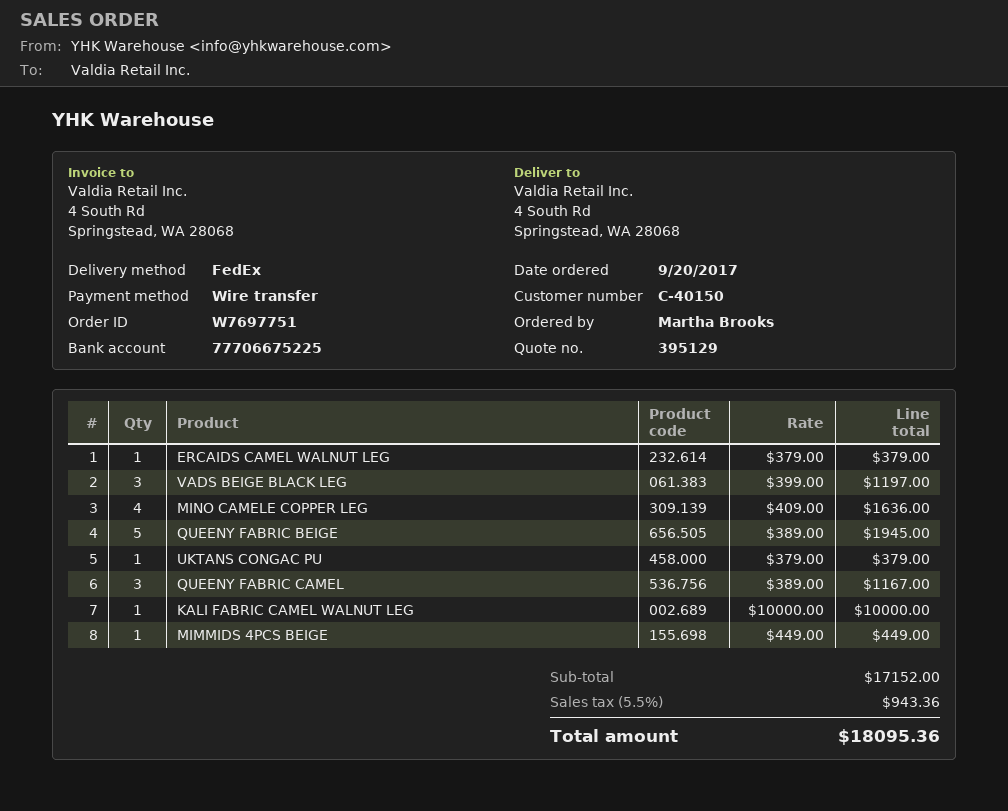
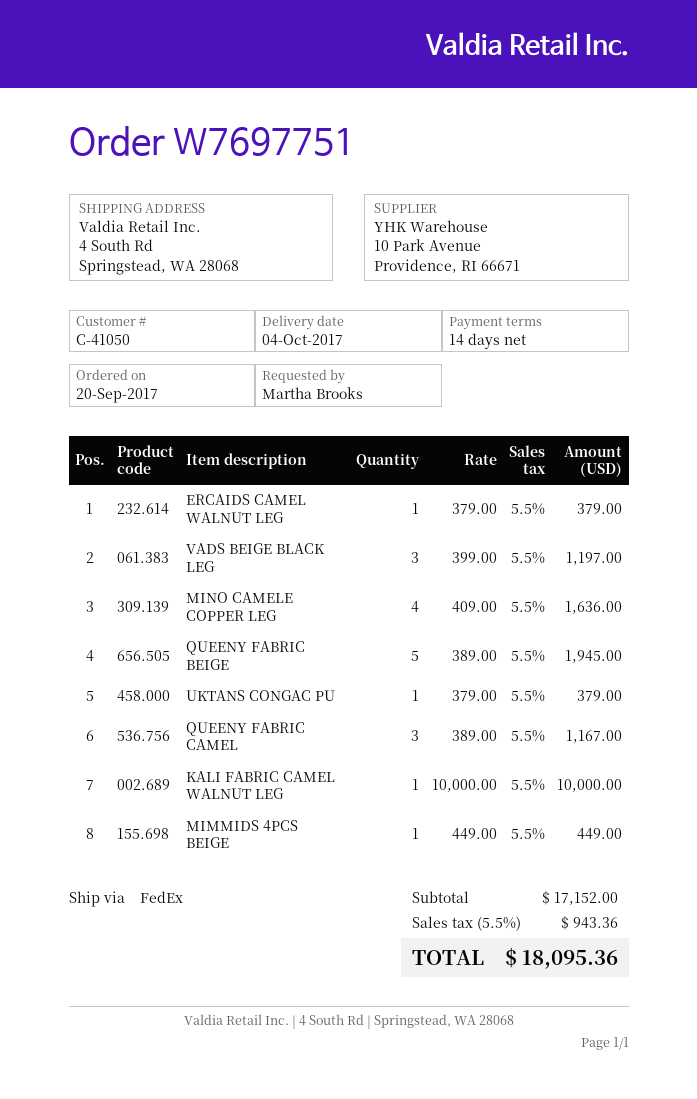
customer number: C-40150 -> C-41050

